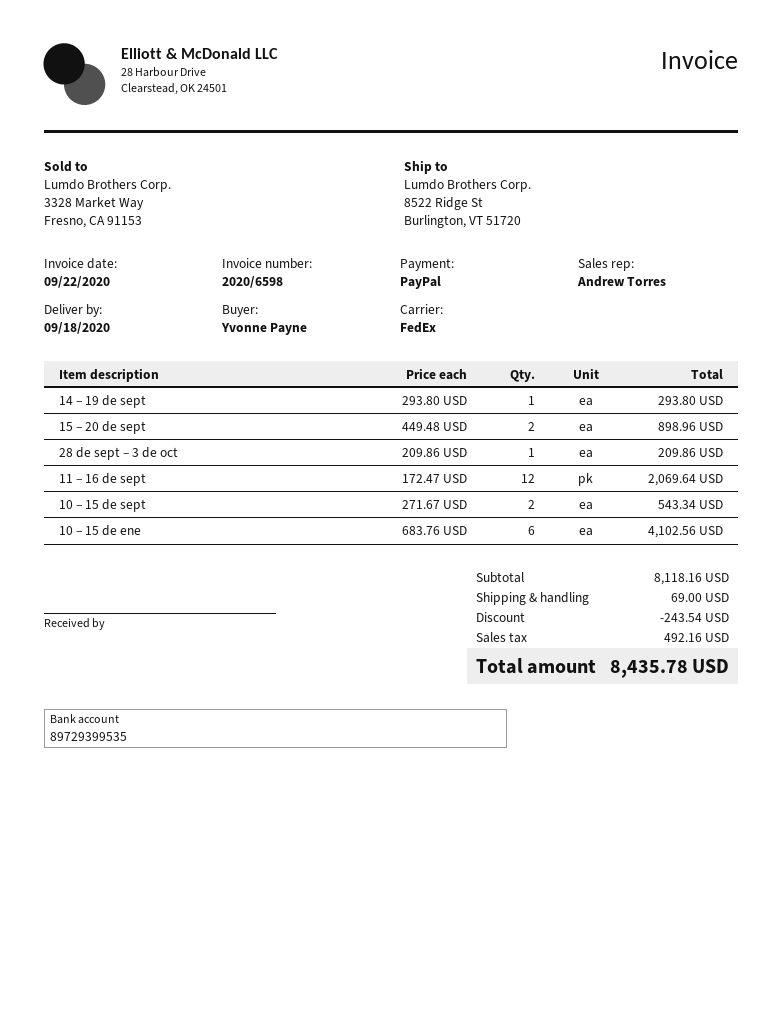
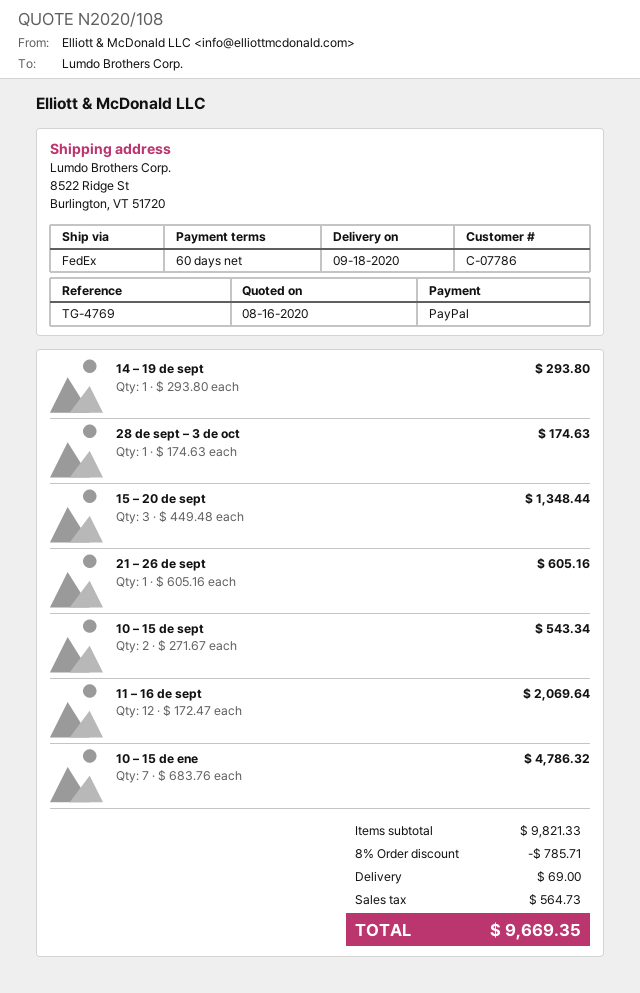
15 – 20 de sept: 2 x 449.48 = 898.96 -> 3 x 449.48 = 1348.44
28 de sept – 3 de oct: 1 x 209.86 = 209.86 -> 1 x 174.63 = 174.63
10 – 15 de ene: 6 x 683.76 = 4102.56 -> 7 x 683.76 = 4786.32
21 – 26 de sept: none -> 1 x 605.16 = 605.16
subtotal: 8118.16 -> 9821.33
discount: 243.54 -> 785.71
tax: 492.16 -> 564.73
total: 8435.78 -> 9669.35

